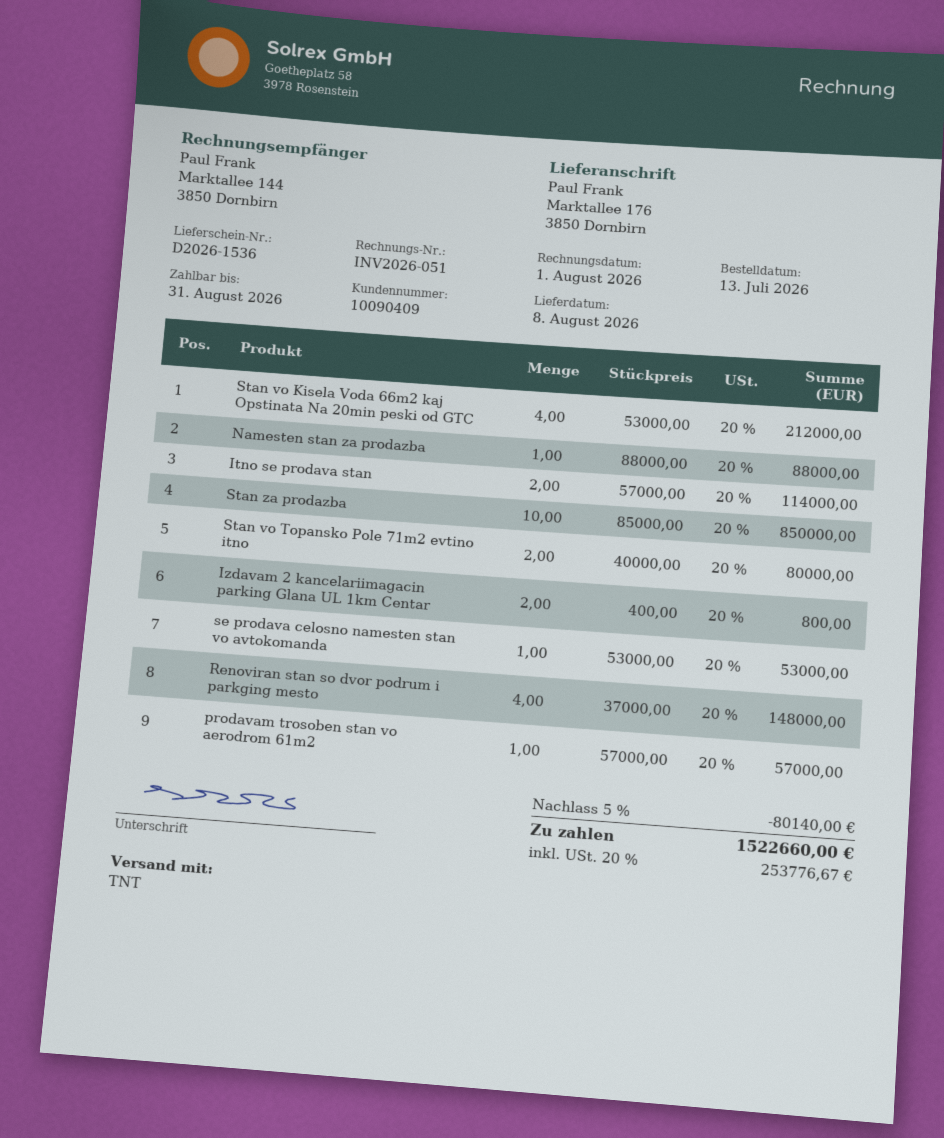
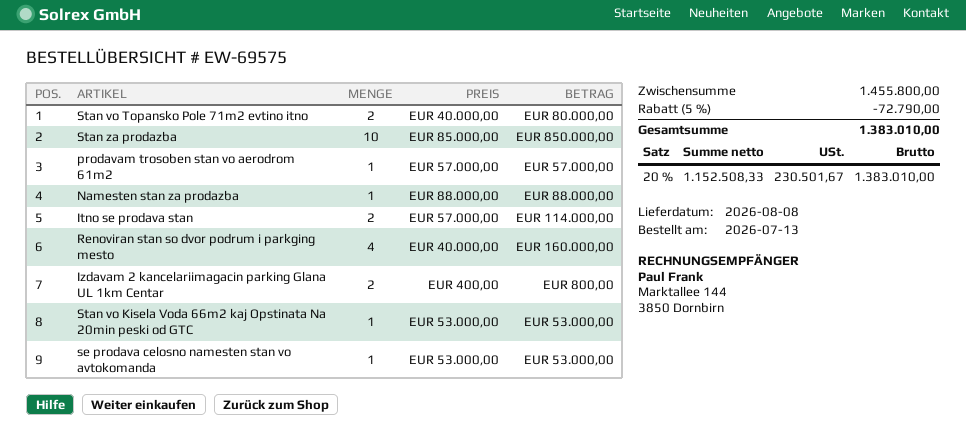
Stan vo Kisela Voda 66m2 kaj Opstinata Na 20min peski od GTC: 4 x 53000.00 = 212000.00 -> 1 x 53000.00 = 53000.00
Renoviran stan so dvor podrum i parkging mesto: 4 x 37000.00 = 148000.00 -> 4 x 40000.00 = 160000.00
discount: 5% = 80140.00 -> 5% = 72790.00
tax: 20% = 253776.67 -> 20% = 230501.67
total: 1522660.00 -> 1383010.00

